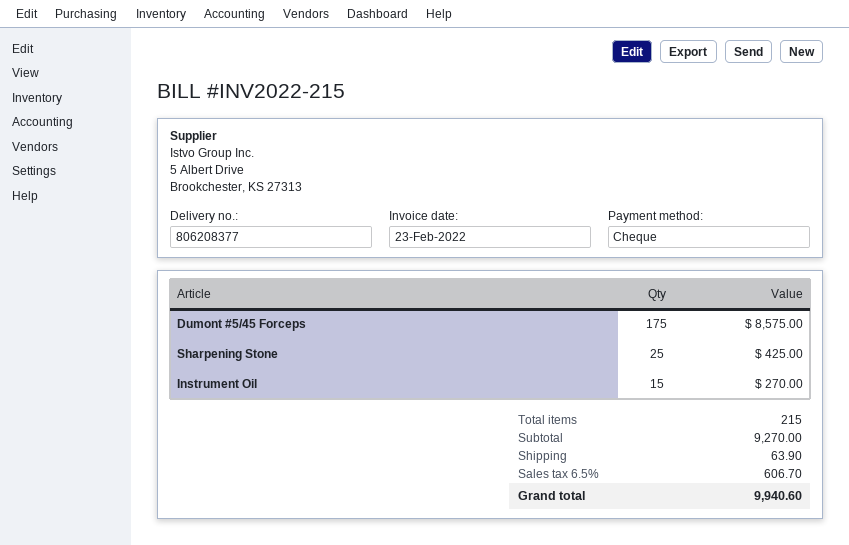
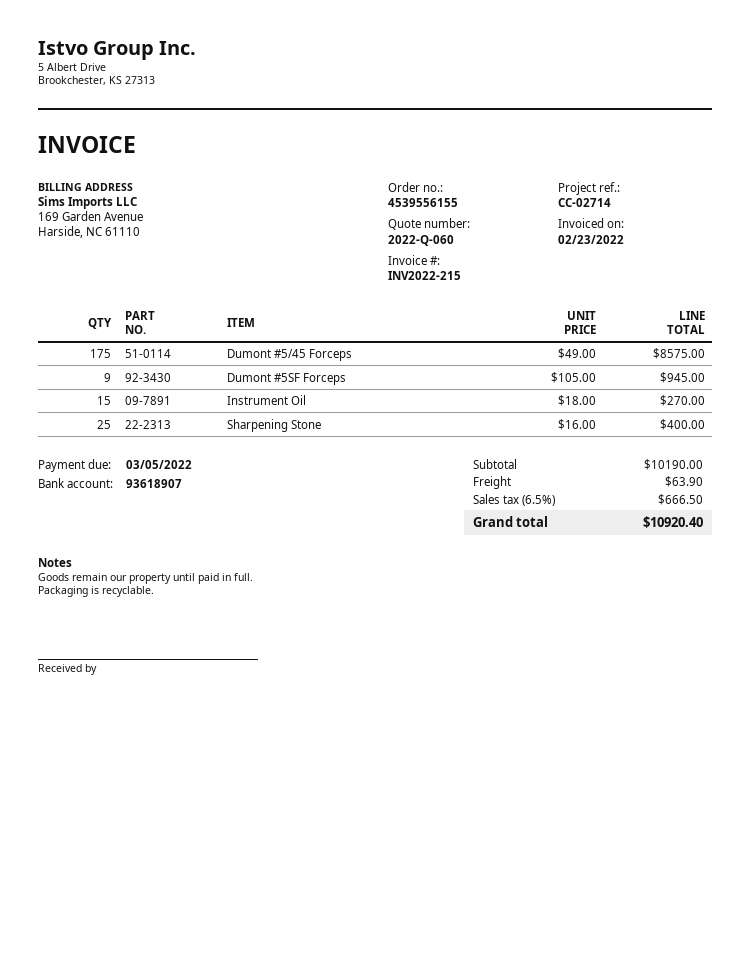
Sharpening Stone: 25 for 425.00 -> 25 for 400.00
Dumont #5SF Forceps: none -> 9 for 945.00
subtotal: 9270.00 -> 10190.00
tax: 6.5% = 606.70 -> 6.5% = 666.50
total: 9940.60 -> 10920.40

